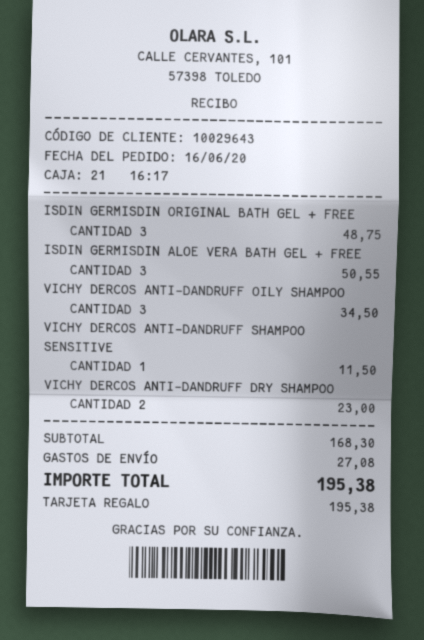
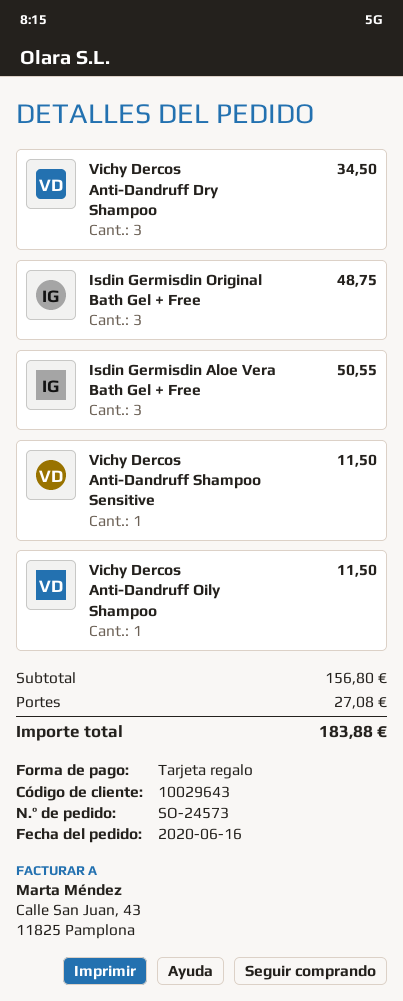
VICHY DERCOS ANTI-DANDRUFF OILY SHAMPOO: 3 for 34.50 -> 1 for 11.50
VICHY DERCOS ANTI-DANDRUFF DRY SHAMPOO: 2 for 23.00 -> 3 for 34.50
subtotal: 168.30 -> 156.80
total: 195.38 -> 183.88

